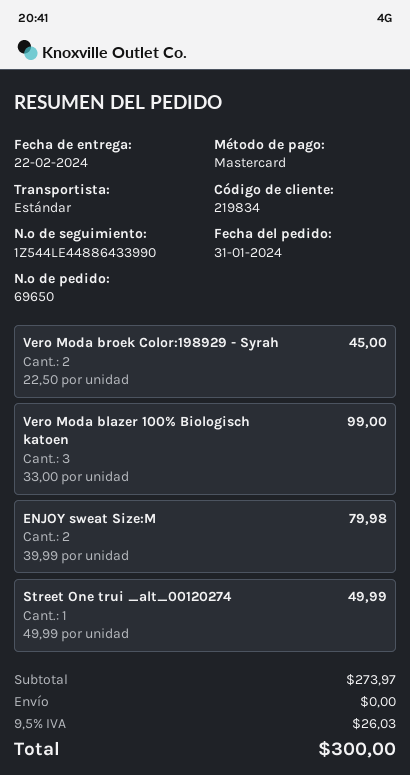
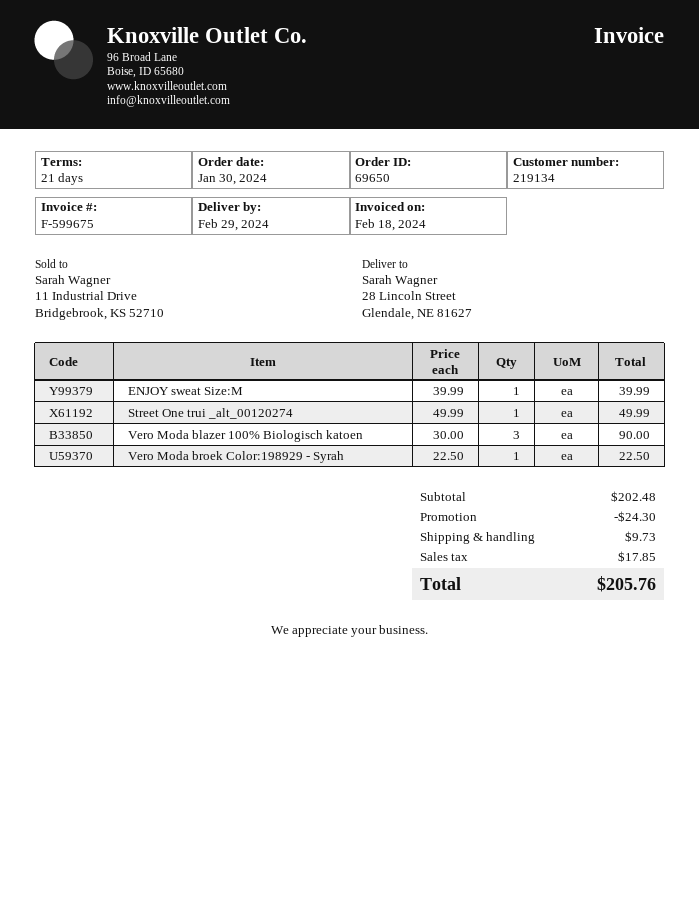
order date: 2024-01-31 -> 2024-01-30
delivery date: 2024-02-22 -> 2024-02-29
customer number: 219834 -> 219134
Vero Moda broek Color:198929 - Syrah: 2 x 22.50 = 45.00 -> 1 x 22.50 = 22.50
Vero Moda blazer 100% Biologisch katoen: 3 x 33.00 = 99.00 -> 3 x 30.00 = 90.00
ENJOY sweat Size:M: 2 x 39.99 = 79.98 -> 1 x 39.99 = 39.99
subtotal: 273.97 -> 202.48
discount: none -> 24.30
shipping: 0.00 -> 9.73
tax: 26.03 -> 17.85
total: 300.00 -> 205.76

